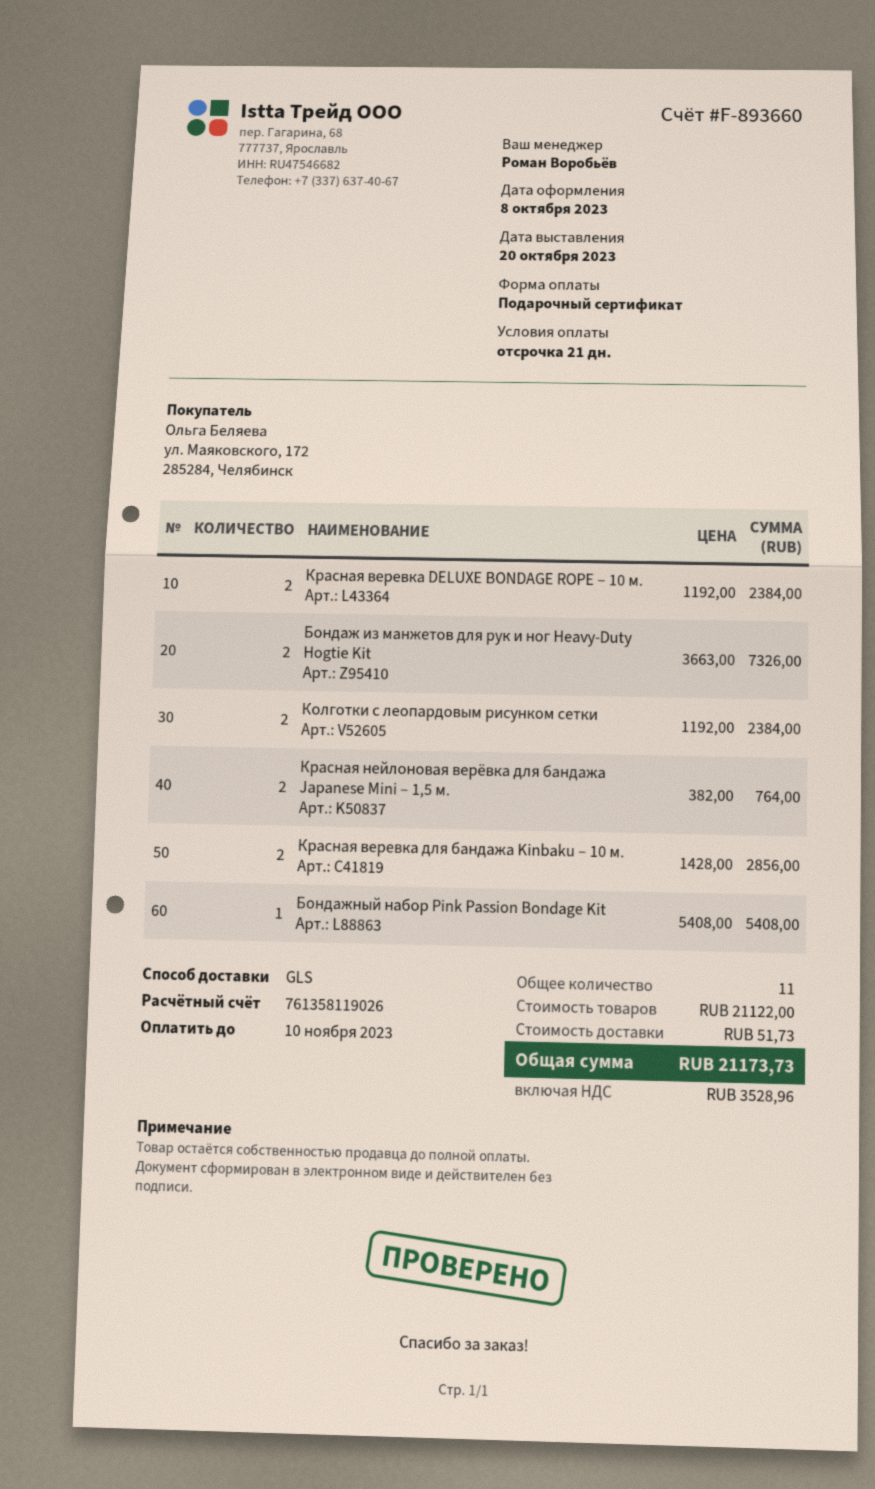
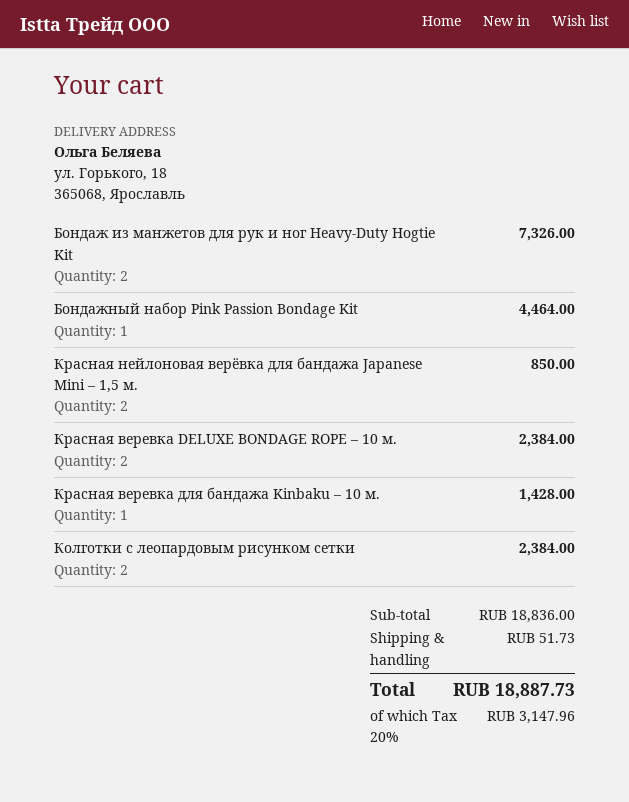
Красная нейлоновая верёвка для бандажа Japanese Mini – 1,5 м.: 2 for 764.00 -> 2 for 850.00
Красная веревка для бандажа Kinbaku – 10 м.: 2 for 2856.00 -> 1 for 1428.00
Бондажный набор Pink Passion Bondage Kit: 1 for 5408.00 -> 1 for 4464.00
subtotal: 21122.00 -> 18836.00
tax: 3528.96 -> 3147.96
total: 21173.73 -> 18887.73

